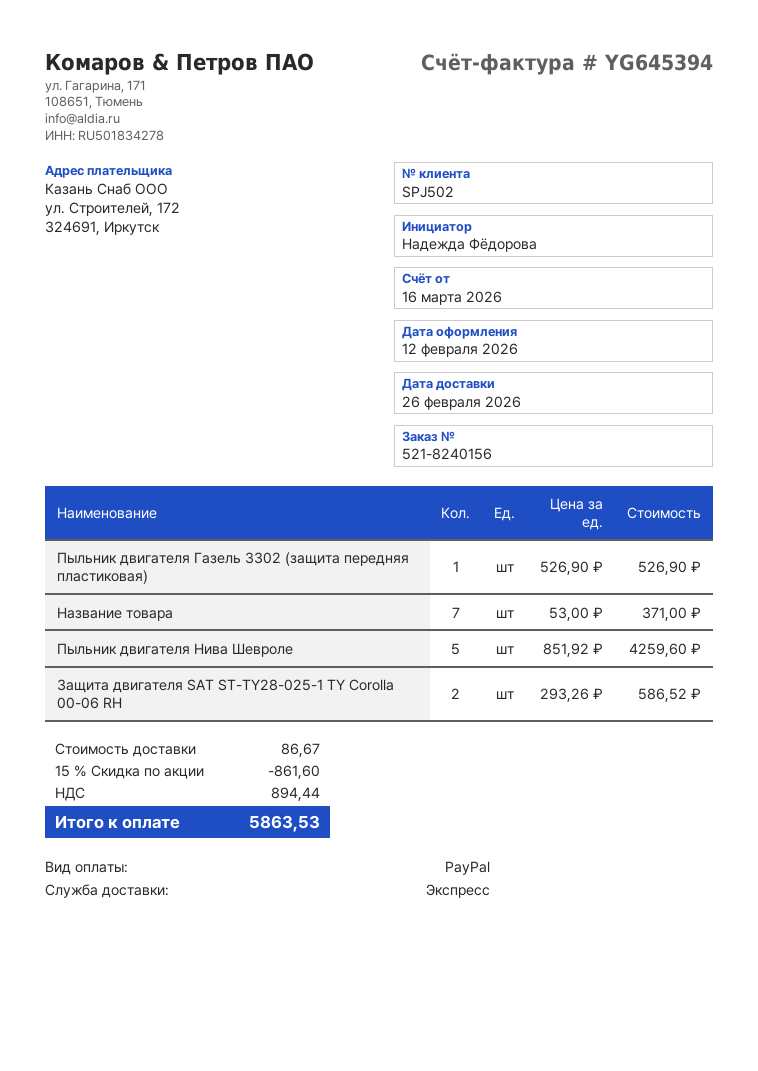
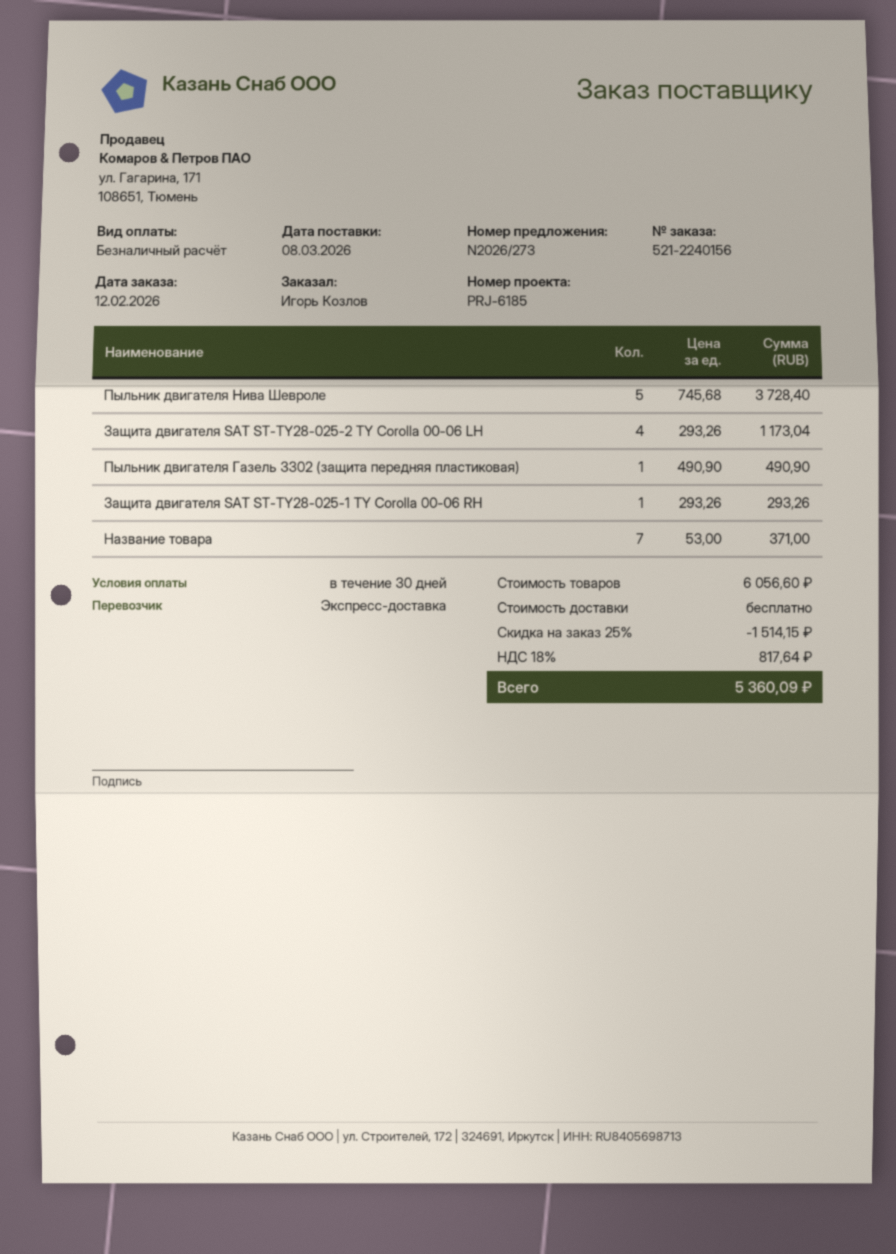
order number: 521-8240156 -> 521-2240156
delivery date: 2026-02-26 -> 2026-03-08
ordered by: Надежда Фёдорова -> Игорь Козлов
payment method: PayPal -> bank transfer
Пыльник двигателя Газель 3302 (защита передняя пластиковая): 1 x 526.90 = 526.90 -> 1 x 490.90 = 490.90
Пыльник двигателя Нива Шевроле: 5 x 851.92 = 4259.60 -> 5 x 745.68 = 3728.40
Защита двигателя SAT ST-TY28-025-1 TY Corolla 00-06 RH: 2 x 293.26 = 586.52 -> 1 x 293.26 = 293.26
Защита двигателя SAT ST-TY28-025-2 TY Corolla 00-06 LH: none -> 4 x 293.26 = 1173.04
discount: 15% = 861.60 -> 25% = 1514.15
shipping: 86.67 -> 0.00
tax: 894.44 -> 817.64
total: 5863.53 -> 5360.09

